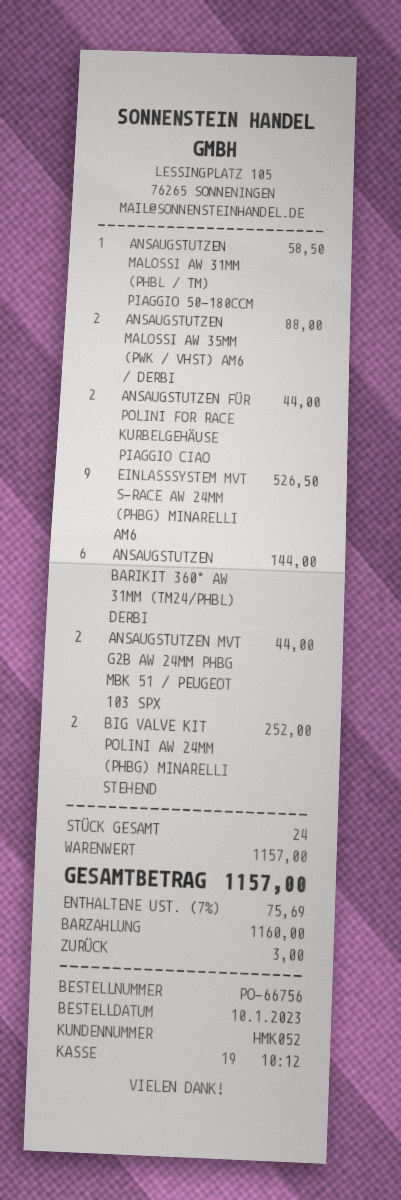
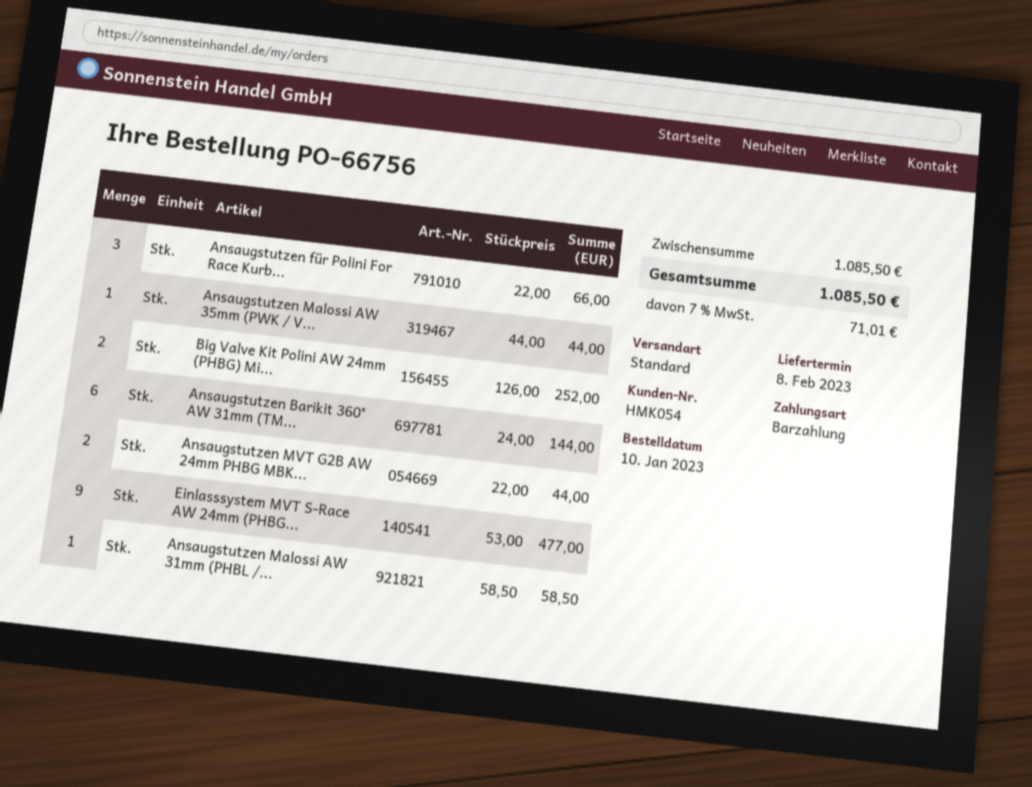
customer number: HMK052 -> HMK054
ANSAUGSTUTZEN MALOSSI AW 35MM (PWK / VHST) AM6 / DERBI: 2 for 88.00 -> 1 for 44.00
ANSAUGSTUTZEN FÜR POLINI FOR RACE KURBELGEHÄUSE PIAGGIO CIAO: 2 for 44.00 -> 3 for 66.00
EINLASSSYSTEM MVT S-RACE AW 24MM (PHBG) MINARELLI AM6: 9 for 526.50 -> 9 for 477.00
subtotal: 1157.00 -> 1085.50
tax: 7% = 75.69 -> 7% = 71.01
total: 1157.00 -> 1085.50

